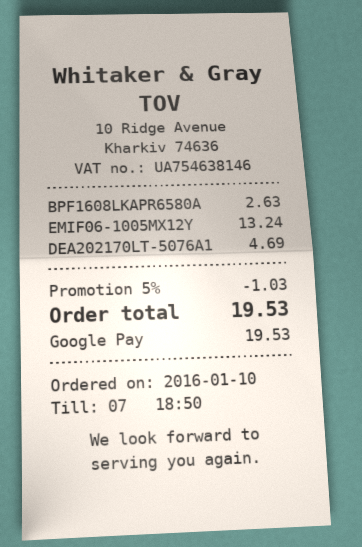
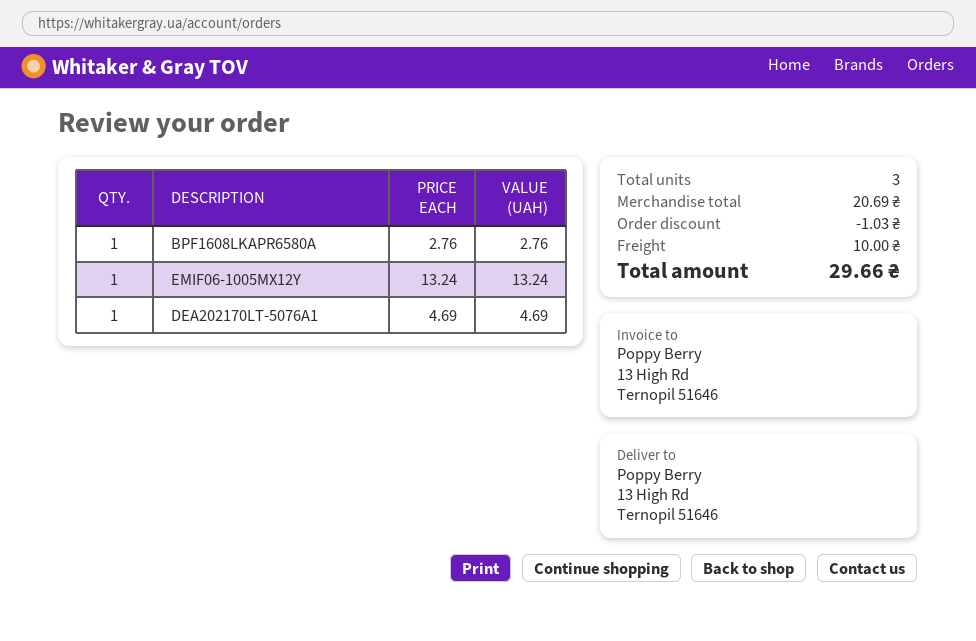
BPF1608LKAPR6580A: 1 x 2.63 = 2.63 -> 1 x 2.76 = 2.76
shipping: none -> 10.00
total: 19.53 -> 29.66

